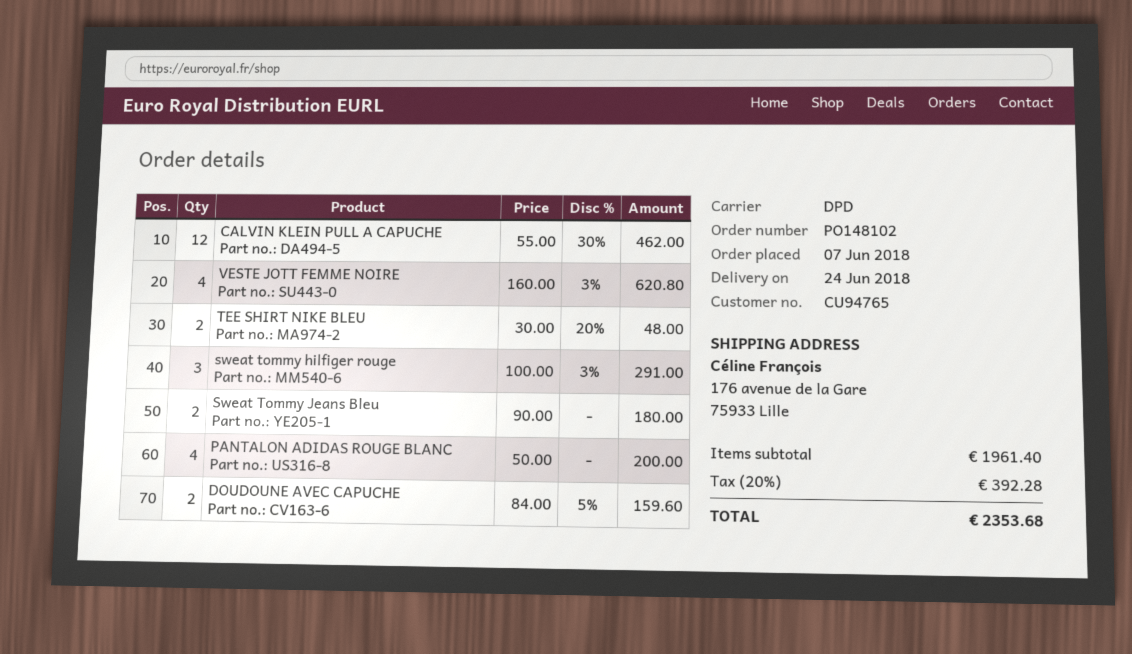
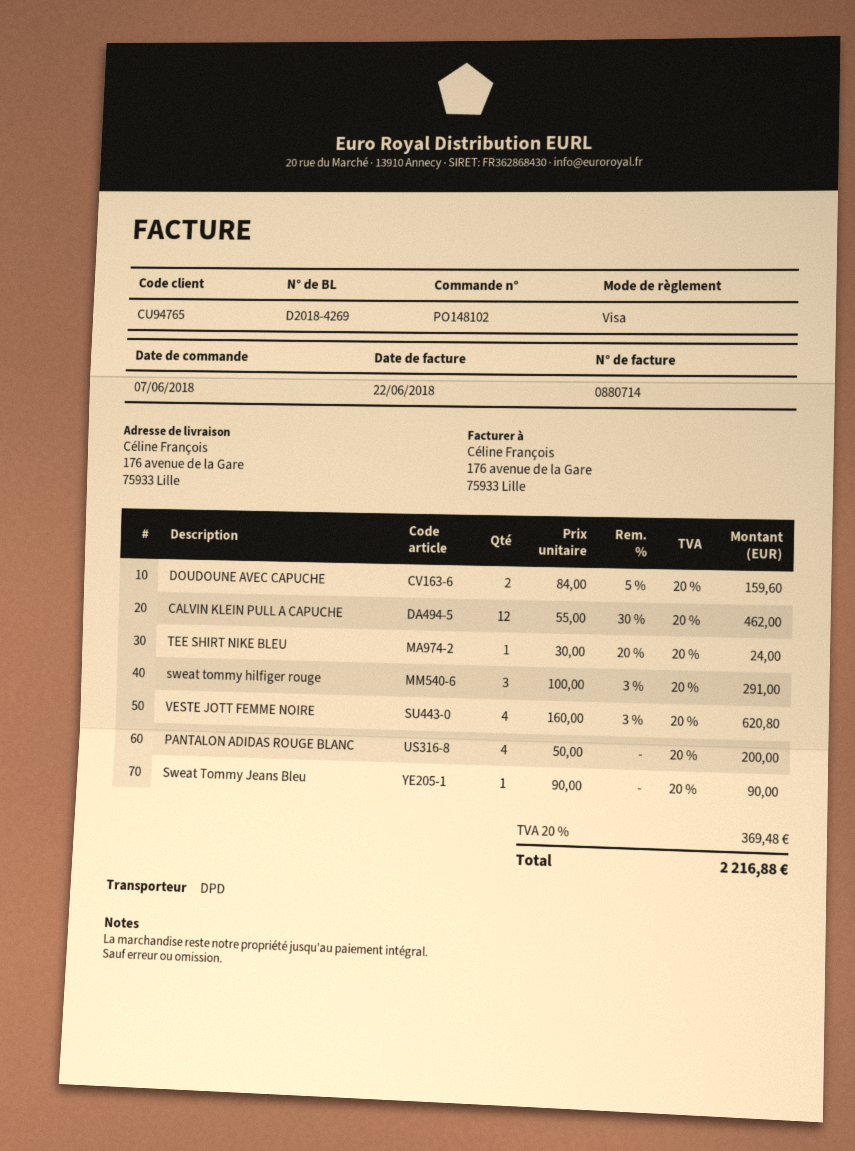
TEE SHIRT NIKE BLEU: 2 x 30.00 - 20% = 48.00 -> 1 x 30.00 - 20% = 24.00
Sweat Tommy Jeans Bleu: 2 x 90.00 = 180.00 -> 1 x 90.00 = 90.00
tax: 20% = 392.28 -> 20% = 369.48
total: 2353.68 -> 2216.88

